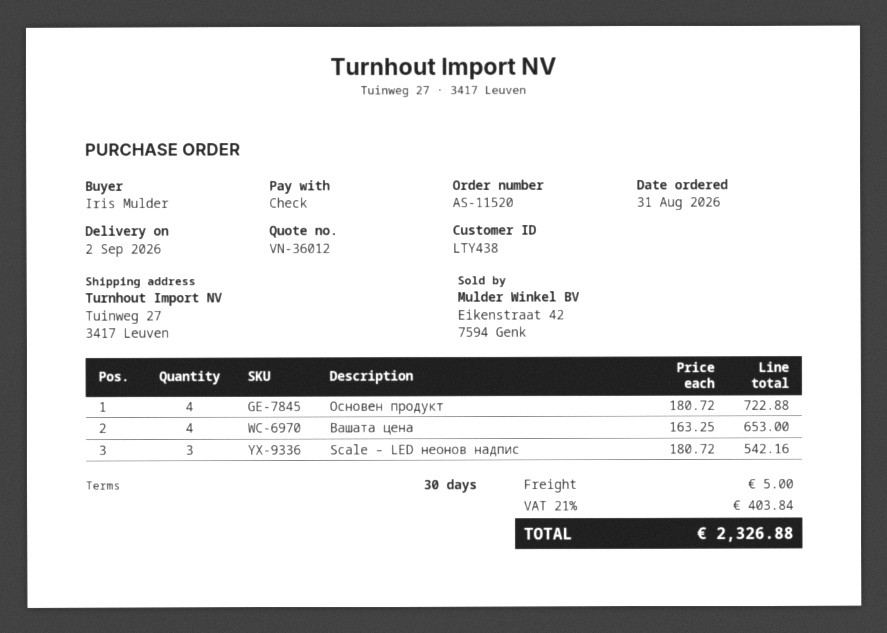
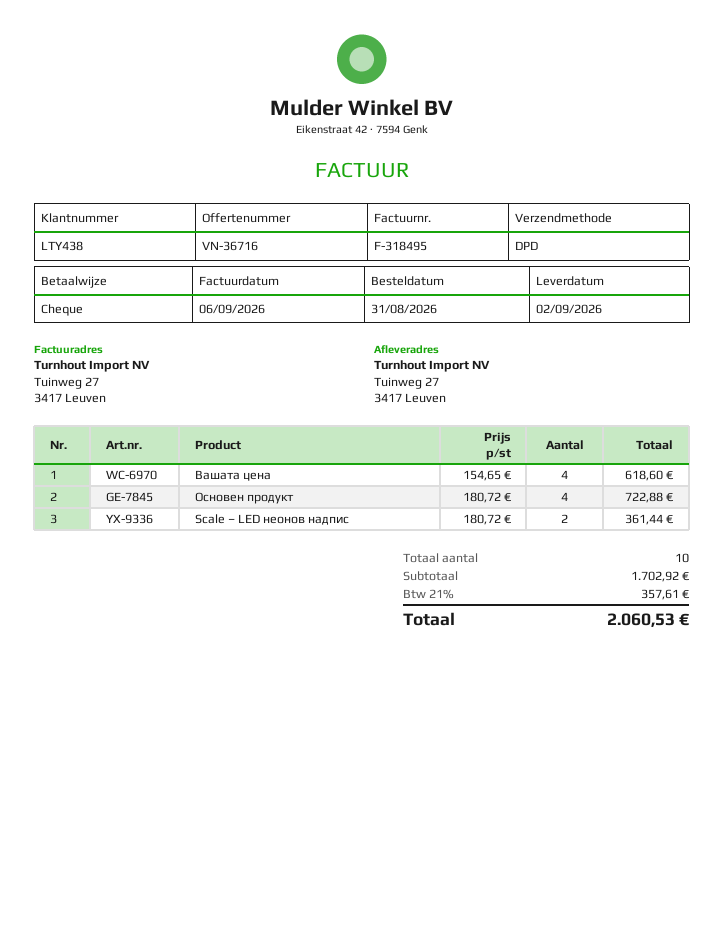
quote number: VN-36012 -> VN-36716
Вашата цена: 4 x 163.25 = 653.00 -> 4 x 154.65 = 618.60
Scale – LED неонов надпис: 3 x 180.72 = 542.16 -> 2 x 180.72 = 361.44
shipping: 5.00 -> none
tax: 21% = 403.84 -> 21% = 357.61
total: 2326.88 -> 2060.53

